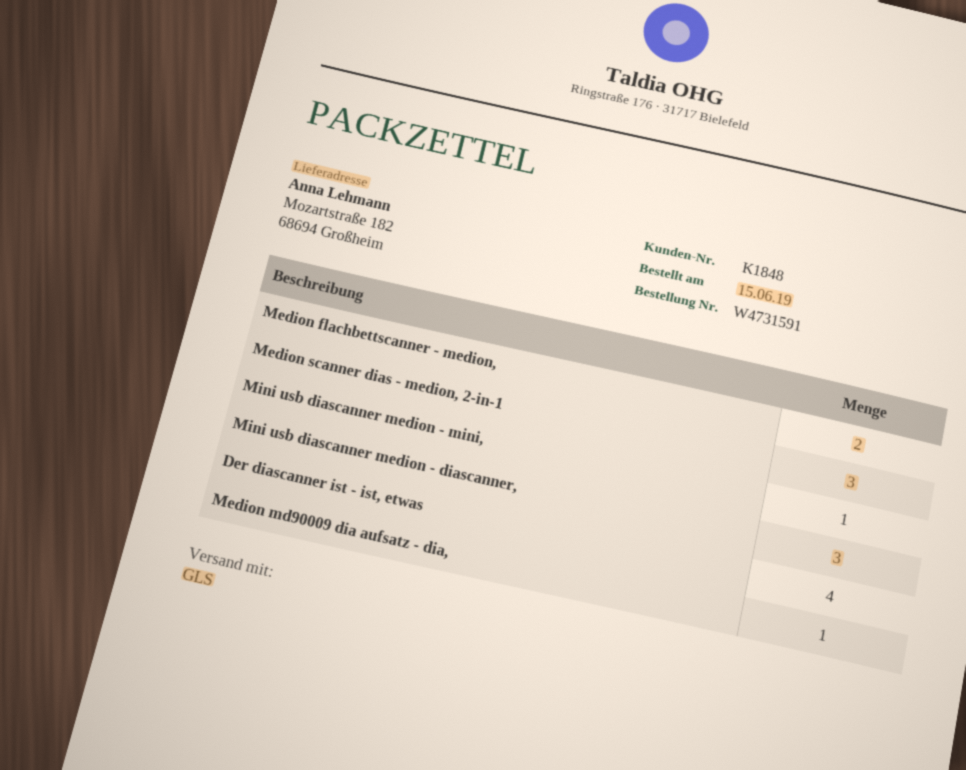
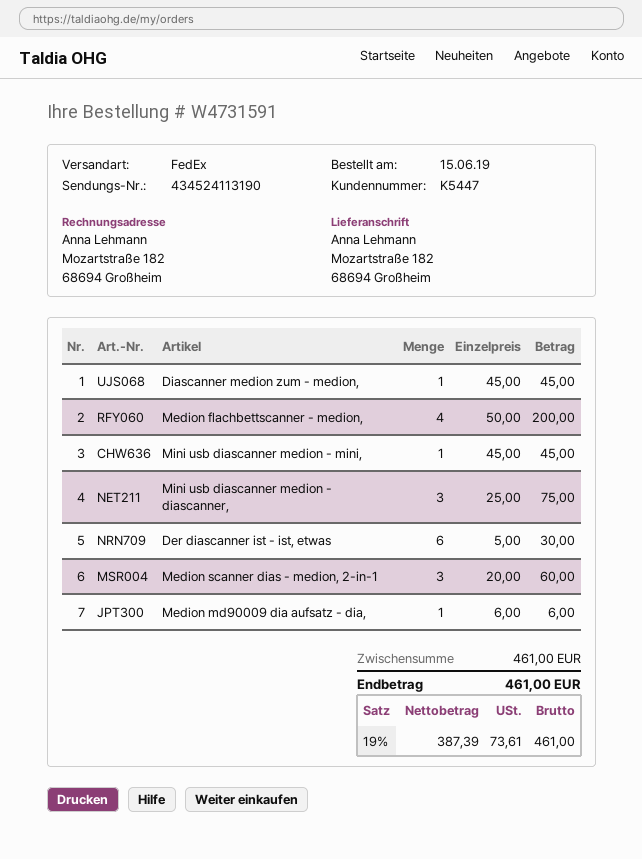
customer number: K1848 -> K5447
shipping method: GLS -> FedEx
Medion flachbettscanner - medion,: 2 -> 4
Der diascanner ist - ist, etwas: 4 -> 6
Diascanner medion zum - medion,: none -> 1

